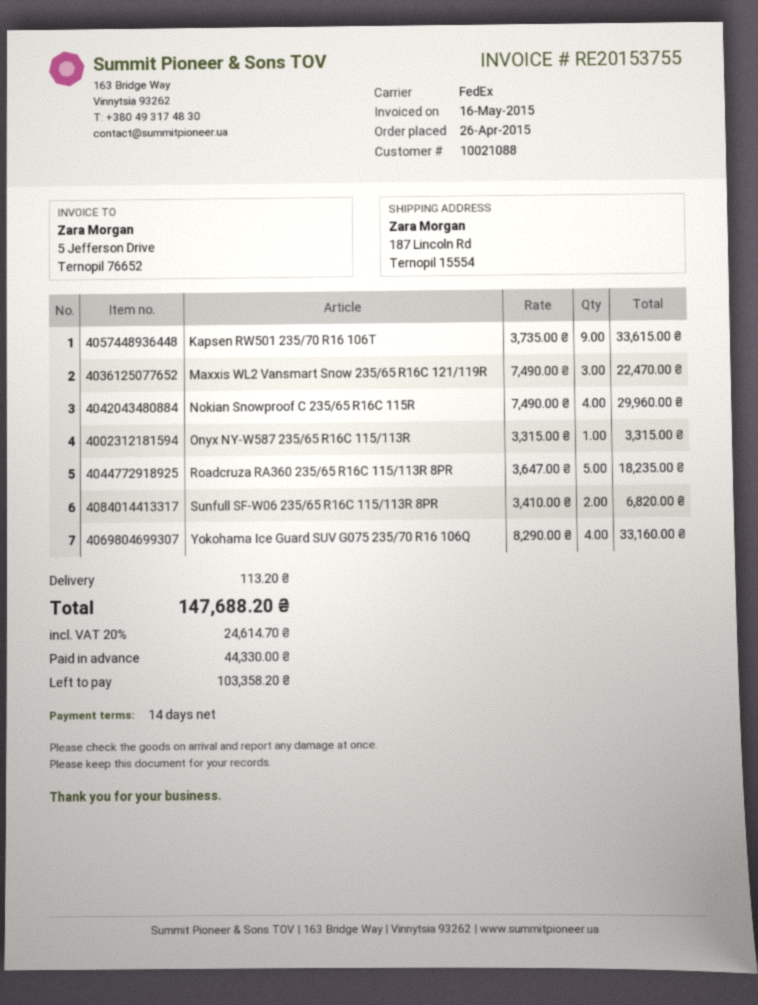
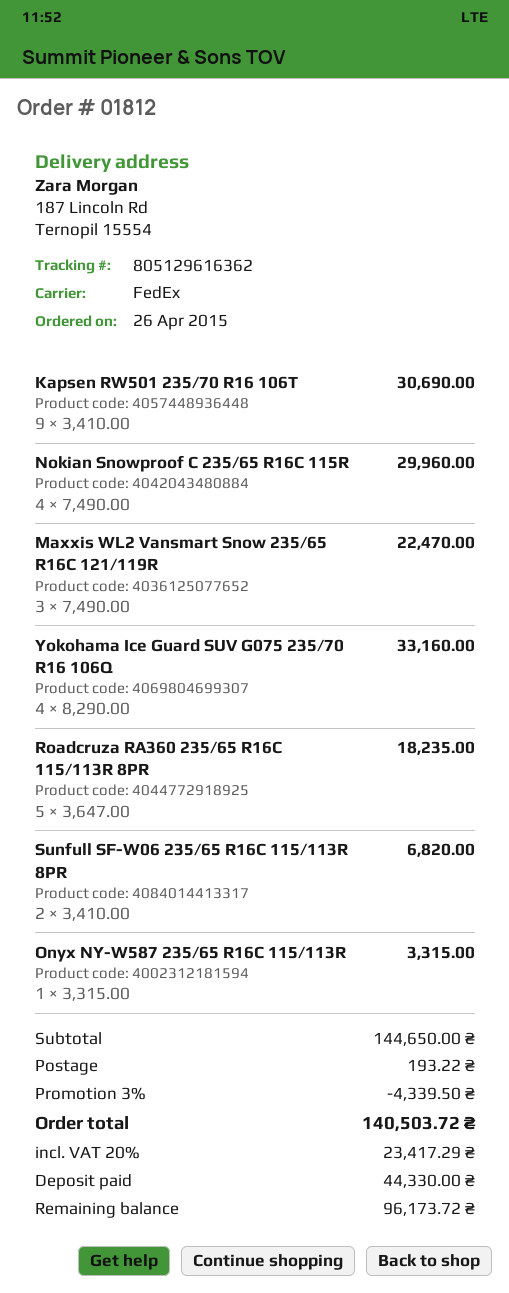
Kapsen RW501 235/70 R16 106T: 9 x 3735.00 = 33615.00 -> 9 x 3410.00 = 30690.00
discount: none -> 3% = 4339.50
shipping: 113.20 -> 193.22
tax: 20% = 24614.70 -> 20% = 23417.29
total: 147688.20 -> 140503.72
balance: 103358.20 -> 96173.72

